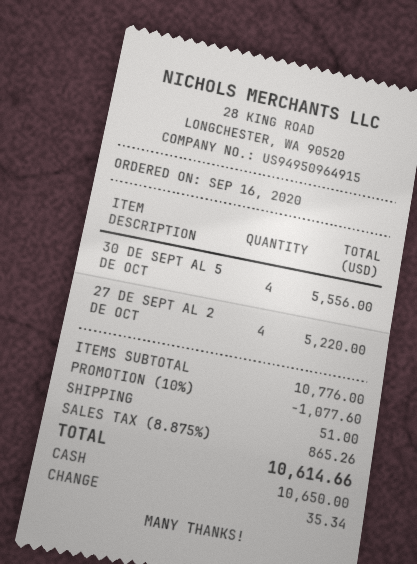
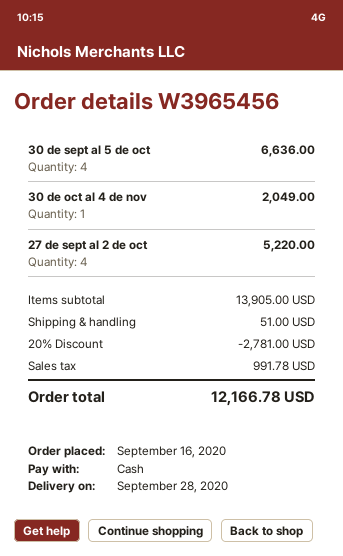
30 DE SEPT AL 5 DE OCT: 4 for 5556.00 -> 4 for 6636.00
30 de oct al 4 de nov: none -> 1 for 2049.00
subtotal: 10776.00 -> 13905.00
discount: 10% = 1077.60 -> 20% = 2781.00
tax: 865.26 -> 991.78
total: 10614.66 -> 12166.78

